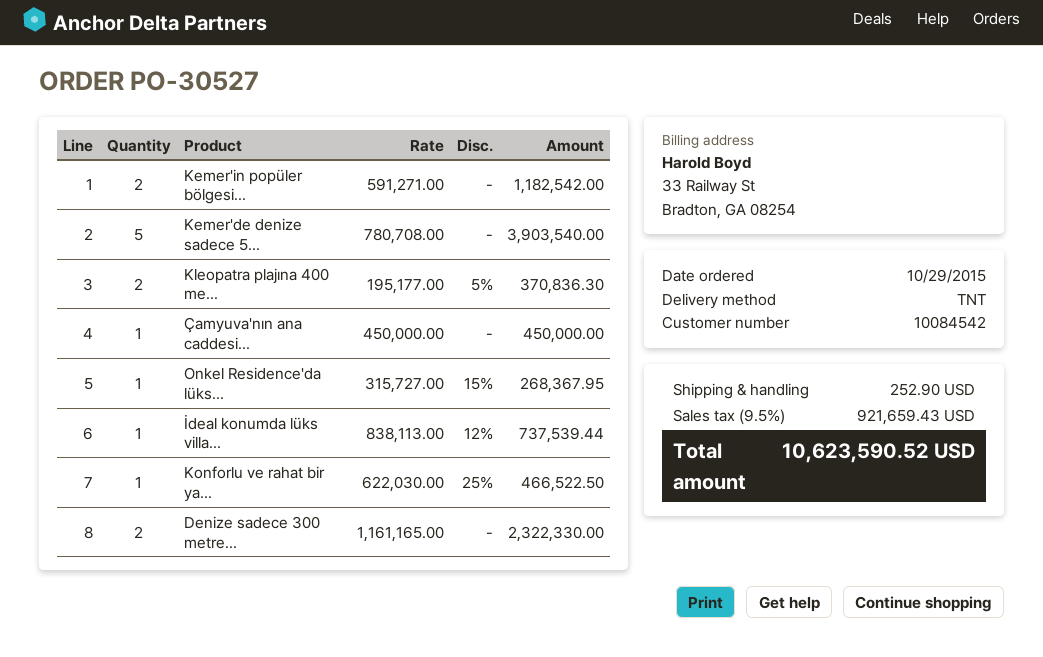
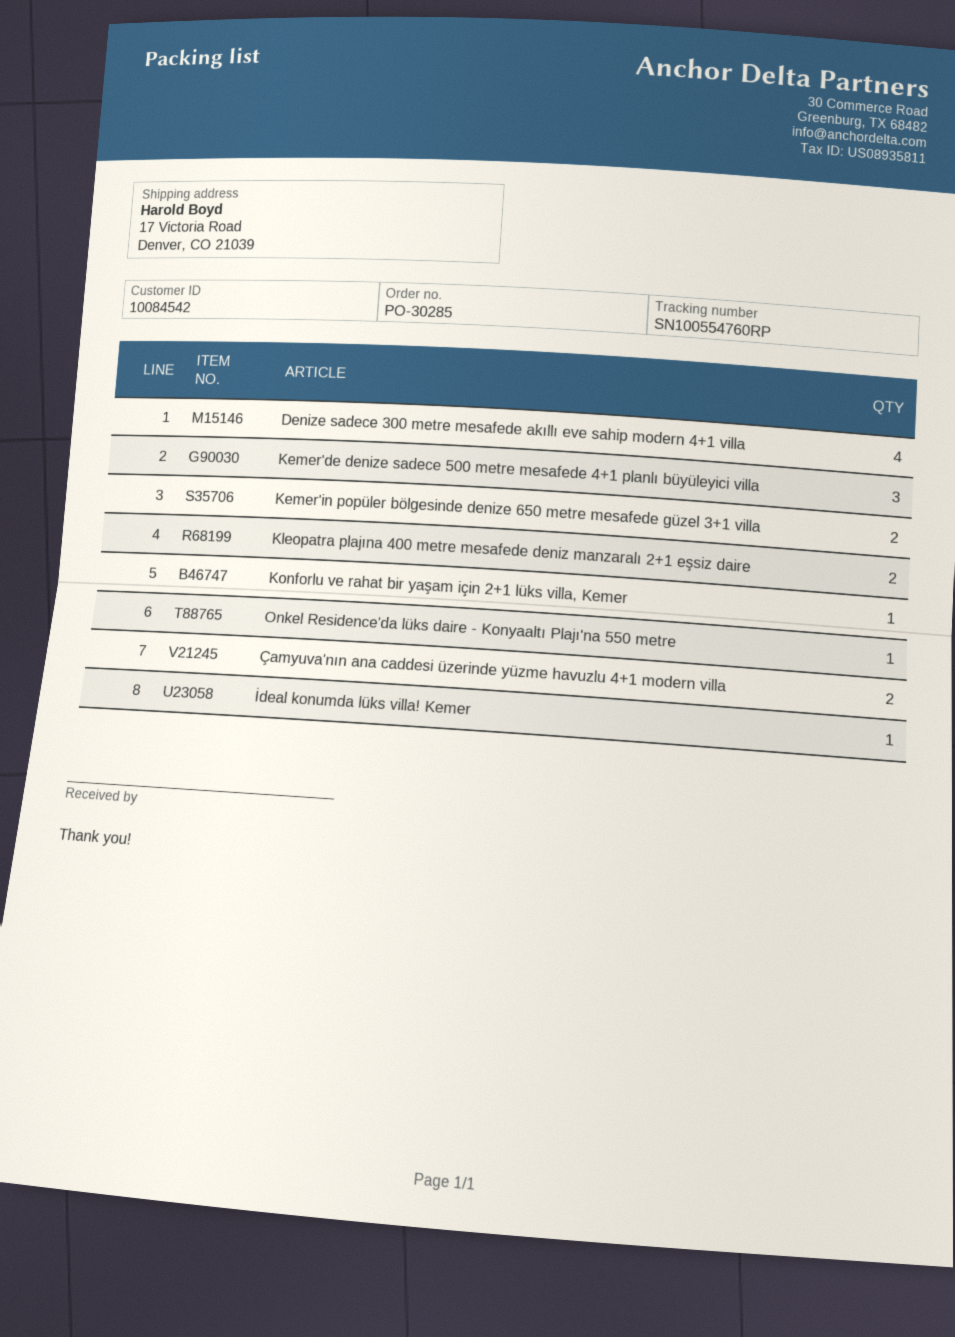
order number: PO-30527 -> PO-30285
Kemer'de denize sadece 5...: 5 -> 3
Çamyuva'nın ana caddesi...: 1 -> 2
Denize sadece 300 metre...: 2 -> 4

